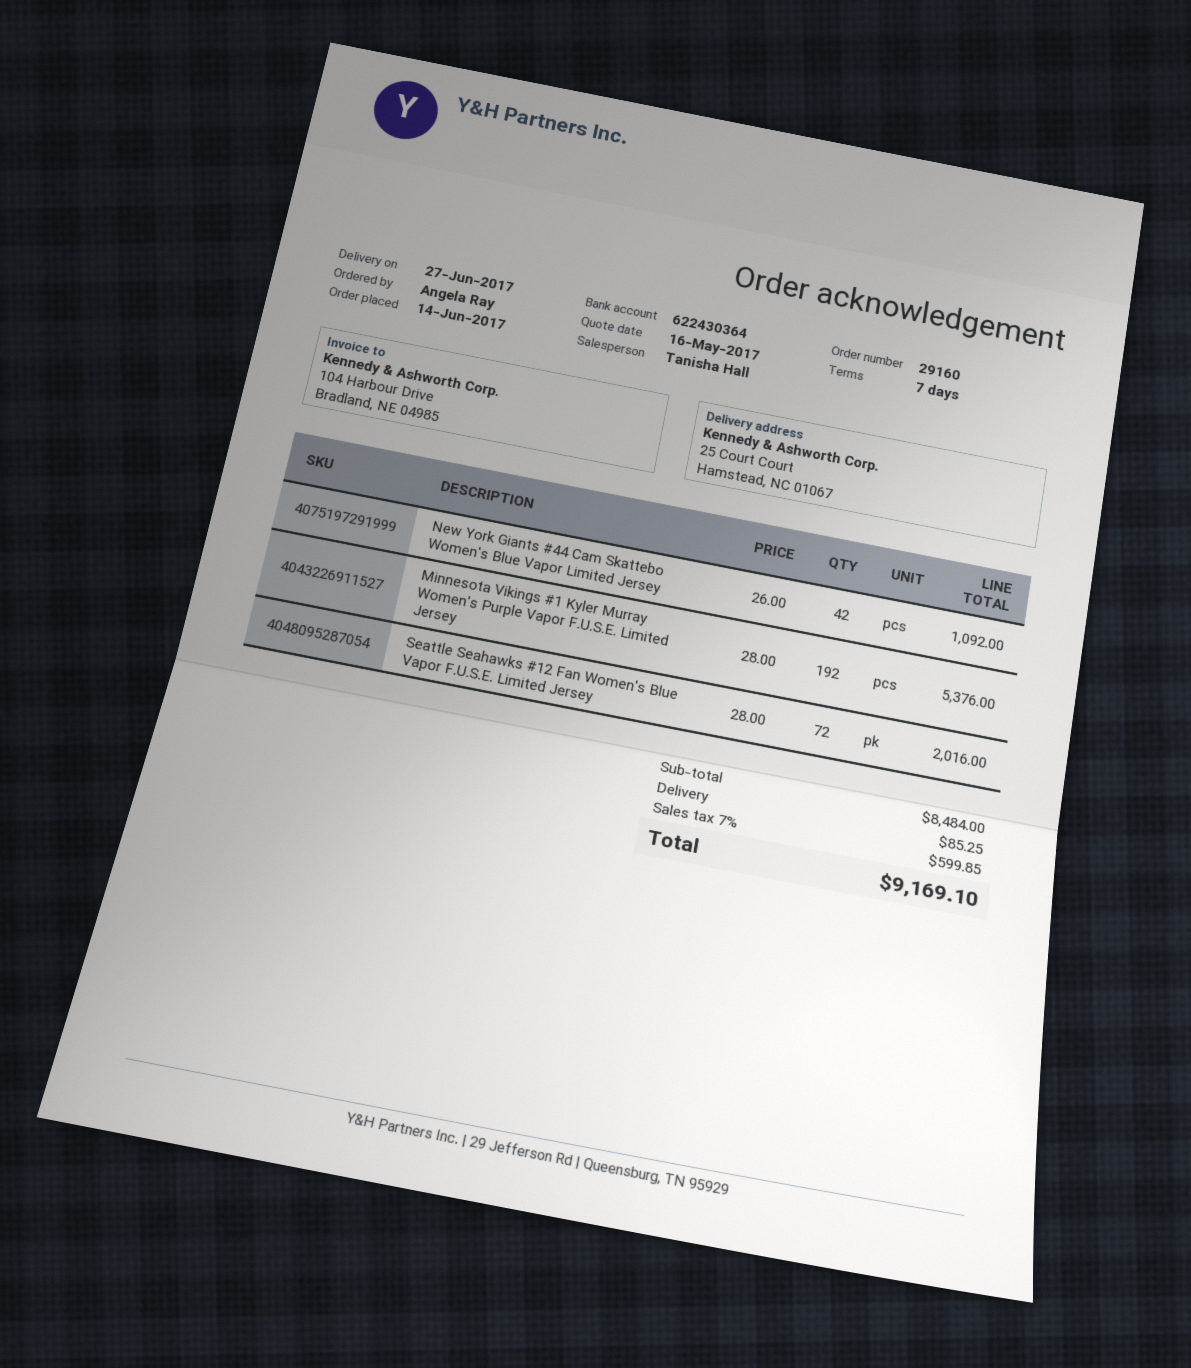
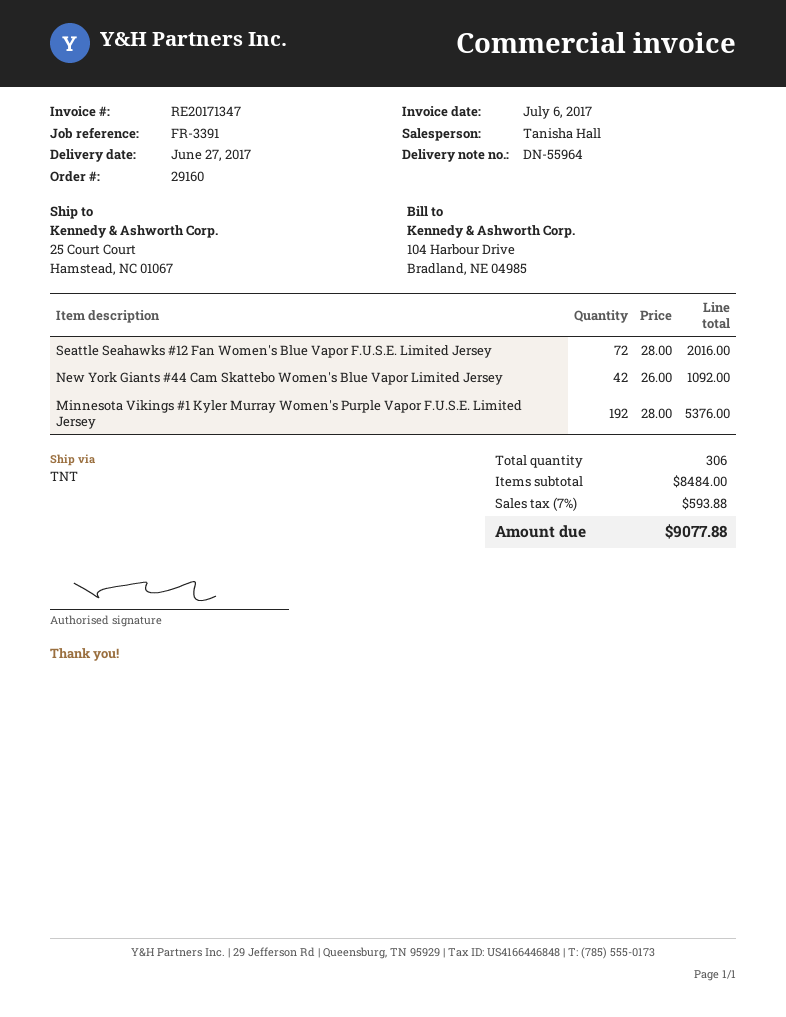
shipping: 85.25 -> none
tax: 7% = 599.85 -> 7% = 593.88
total: 9169.10 -> 9077.88

